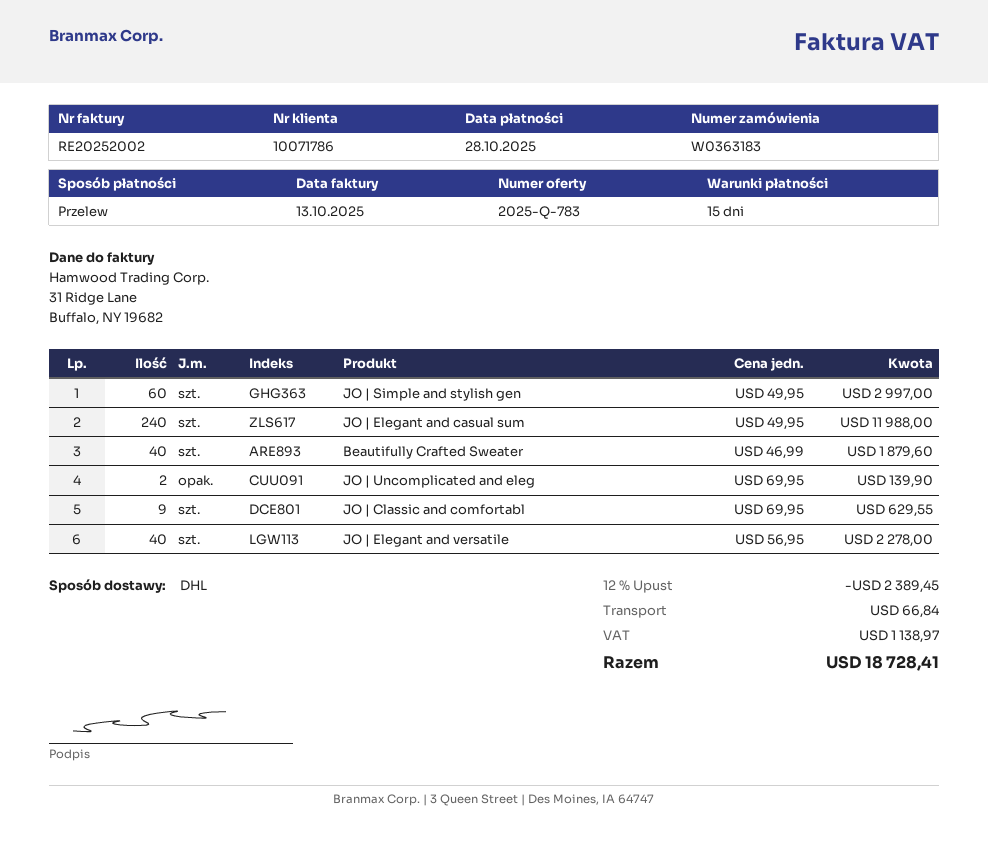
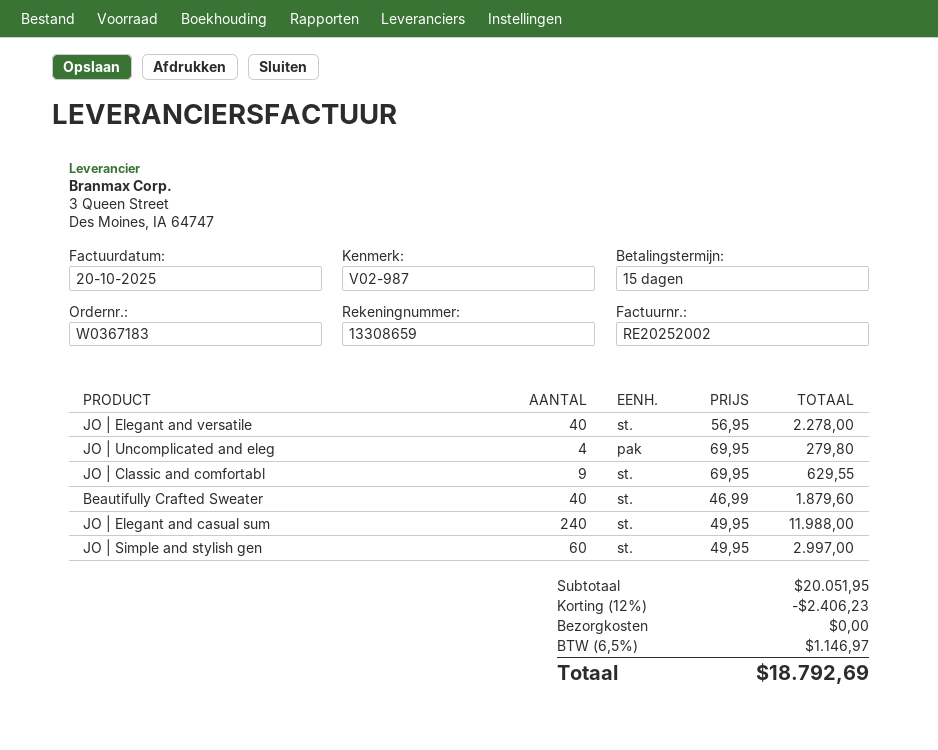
order number: W0363183 -> W0367183
invoice date: 2025-10-13 -> 2025-10-20
JO | Uncomplicated and eleg: 2 x 69.95 = 139.90 -> 4 x 69.95 = 279.80
discount: 12% = 2389.45 -> 12% = 2406.23
shipping: 66.84 -> 0.00
tax: 1138.97 -> 1146.97
total: 18728.41 -> 18792.69

